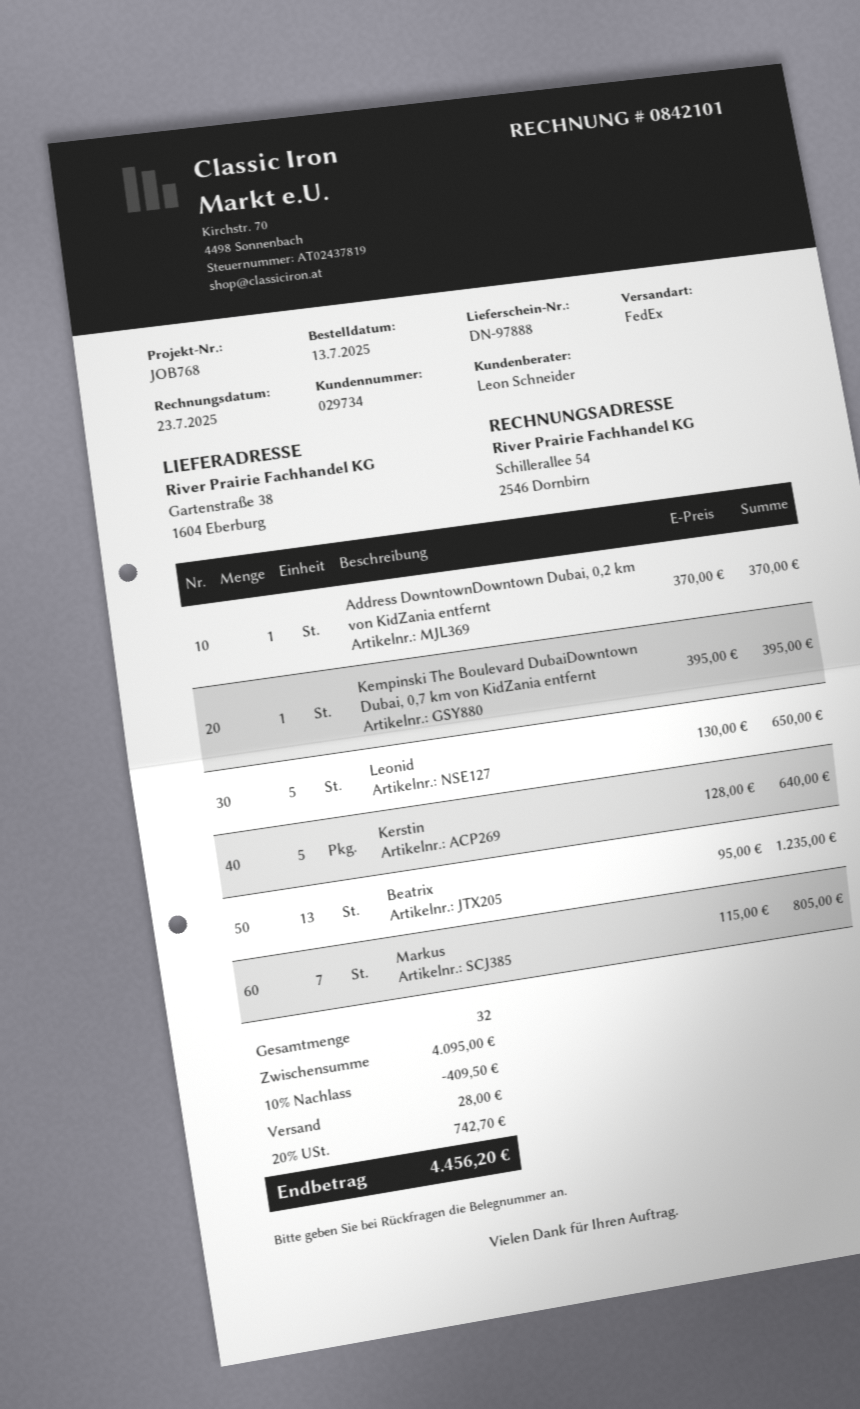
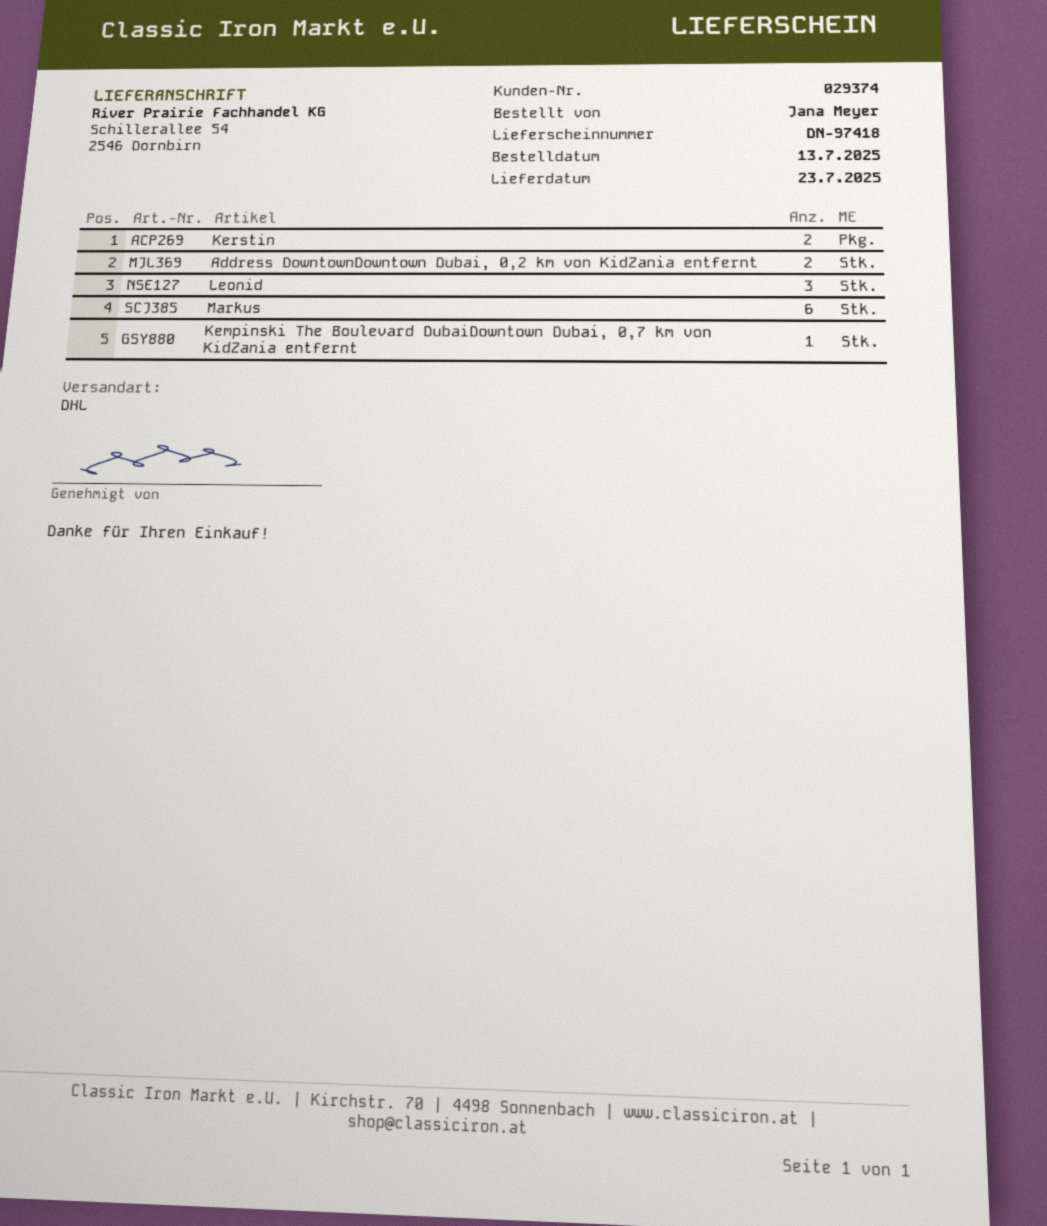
delivery note number: DN-97888 -> DN-97418
customer number: 029734 -> 029374
shipping method: FedEx -> DHL
ship to: Gartenstraße 38, 1604 Eberburg -> Schillerallee 54, 2546 Dornbirn
Address DowntownDowntown Dubai, 0,2 km von KidZania entfernt: 1 -> 2
Leonid: 5 -> 3
Kerstin: 5 -> 2
Beatrix: 13 -> none
Markus: 7 -> 6

